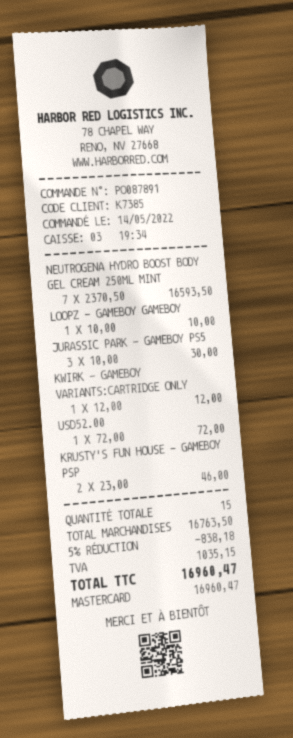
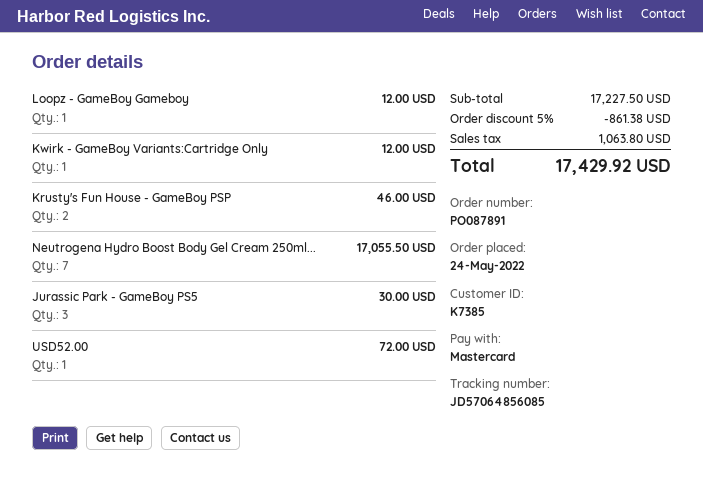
order date: 2022-05-14 -> 2022-05-24
NEUTROGENA HYDRO BOOST BODY GEL CREAM 250ML MINT: 7 for 16593.50 -> 7 for 17055.50
LOOPZ - GAMEBOY GAMEBOY: 1 for 10.00 -> 1 for 12.00
subtotal: 16763.50 -> 17227.50
discount: 5% = 838.18 -> 5% = 861.38
tax: 1035.15 -> 1063.80
total: 16960.47 -> 17429.92

